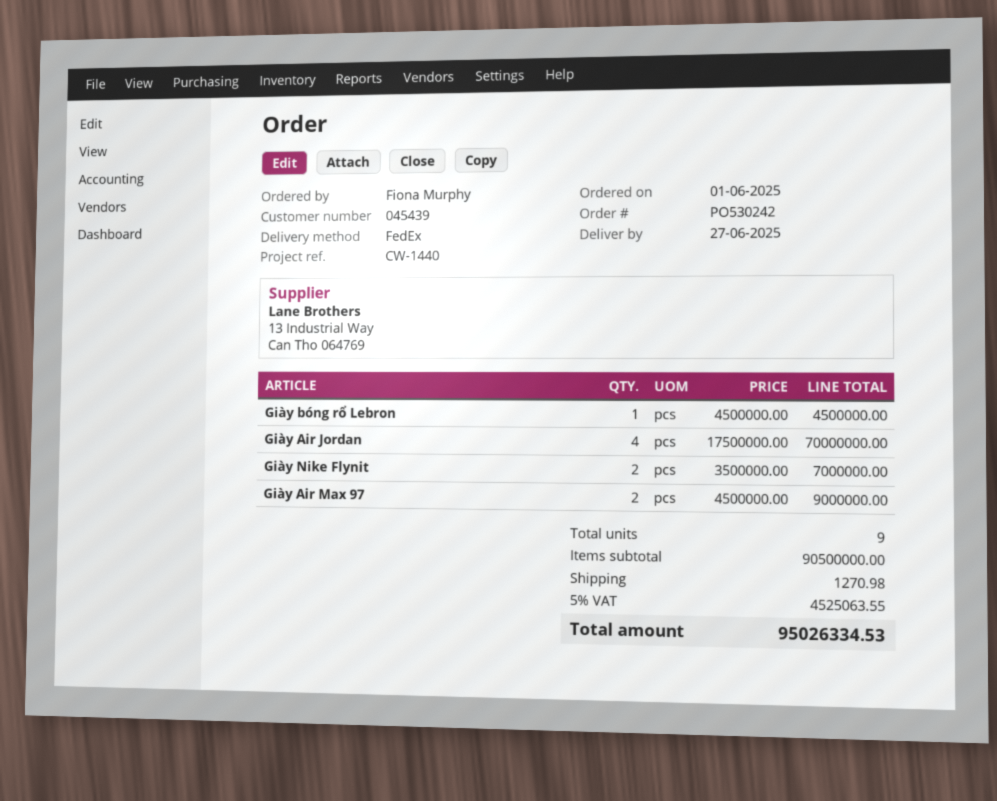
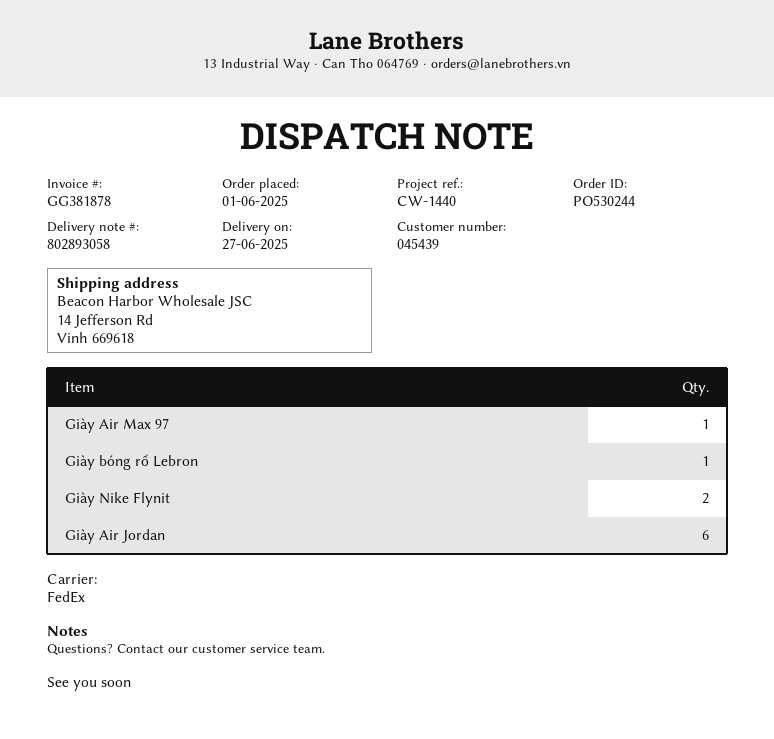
order number: PO530242 -> PO530244
Giày Air Jordan: 4 -> 6
Giày Air Max 97: 2 -> 1

